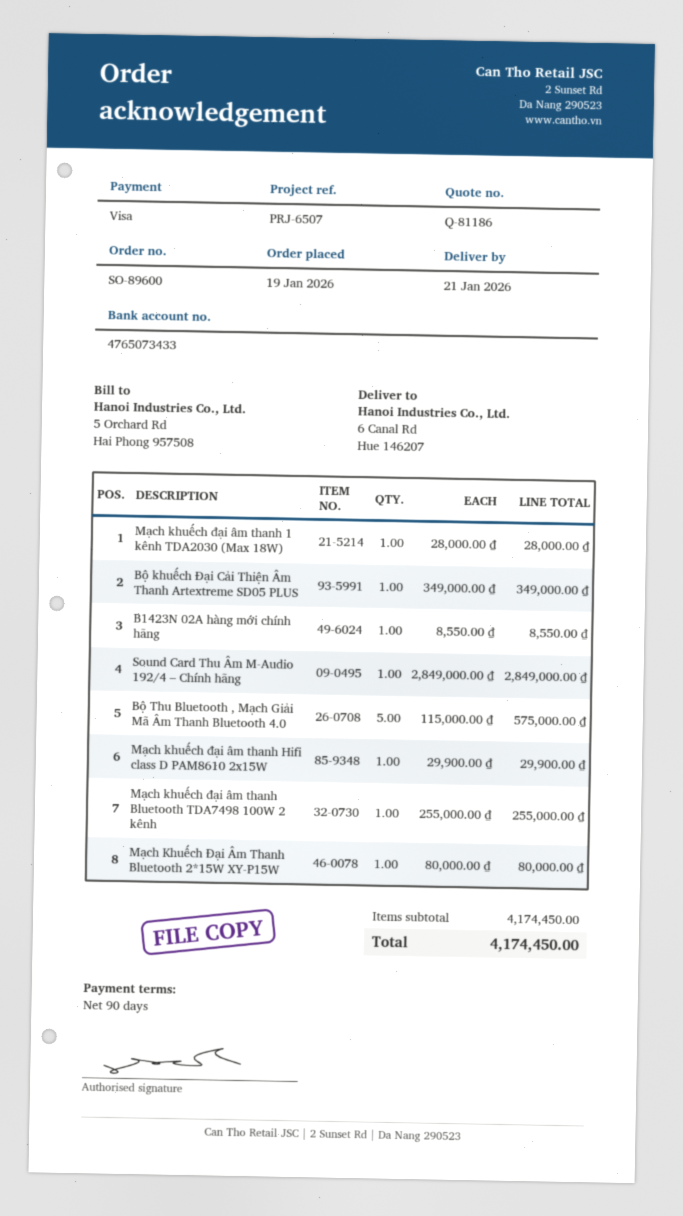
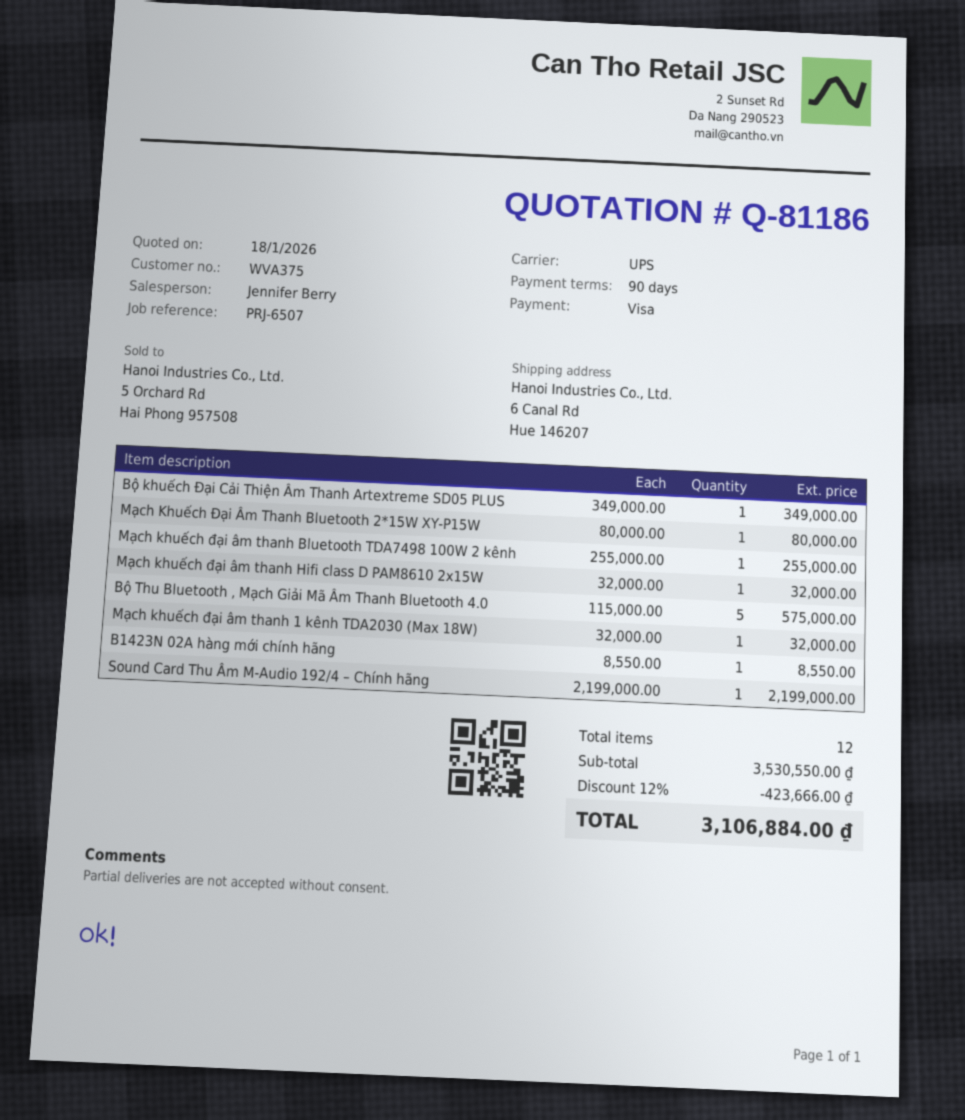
Mạch khuếch đại âm thanh 1 kênh TDA2030 (Max 18W): 1 x 28000.00 = 28000.00 -> 1 x 32000.00 = 32000.00
Sound Card Thu Âm M-Audio 192/4 – Chính hãng: 1 x 2849000.00 = 2849000.00 -> 1 x 2199000.00 = 2199000.00
Mạch khuếch đại âm thanh Hifi class D PAM8610 2x15W: 1 x 29900.00 = 29900.00 -> 1 x 32000.00 = 32000.00
subtotal: 4174450.00 -> 3530550.00
discount: none -> 12% = 423666.00
total: 4174450.00 -> 3106884.00

